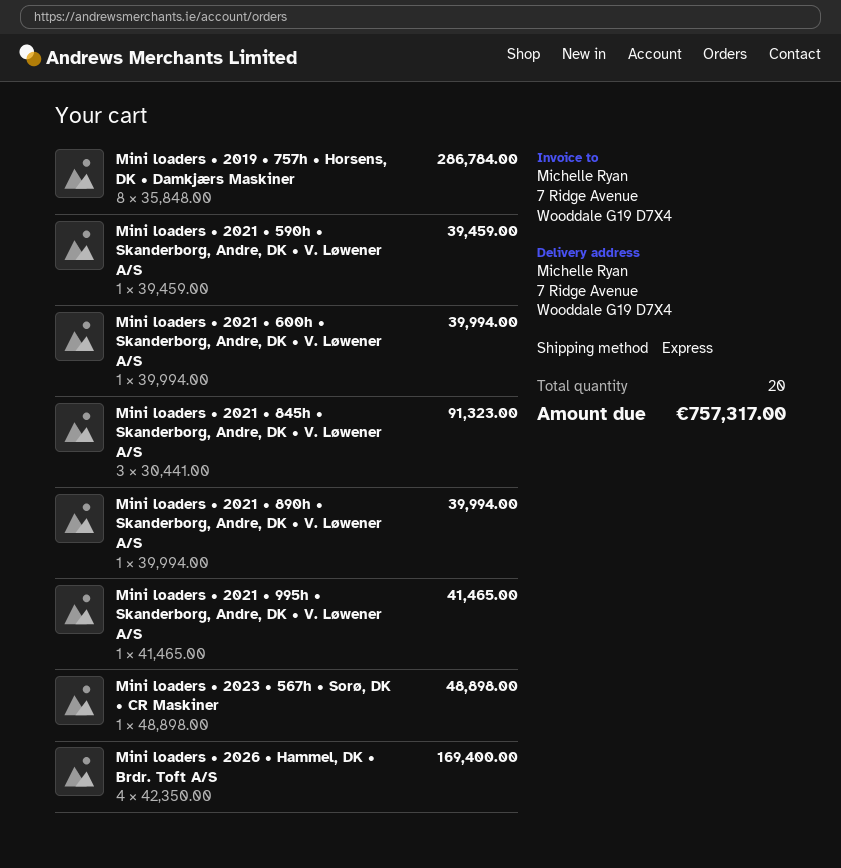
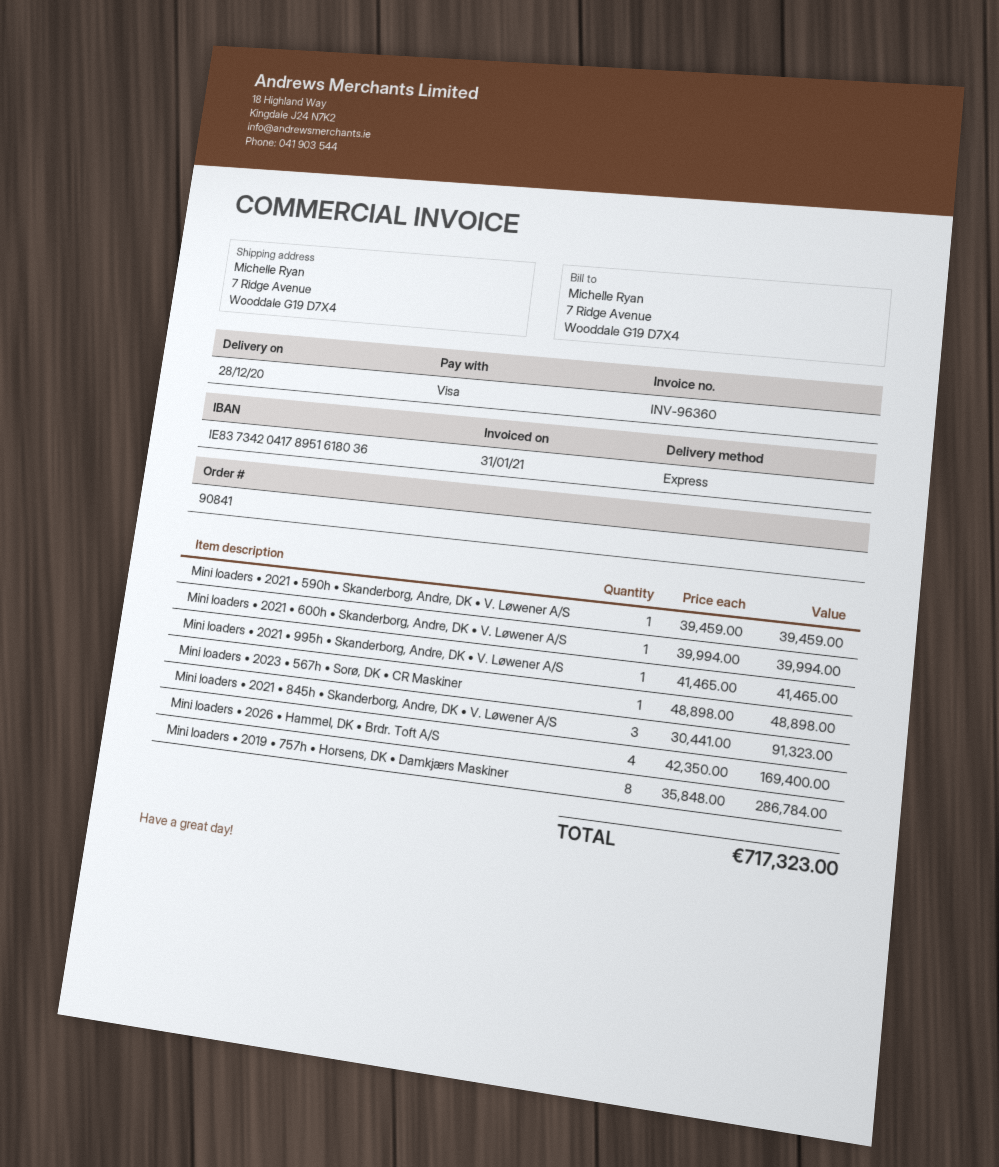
Mini loaders • 2021 • 890h • Skanderborg, Andre, DK • V. Løwener A/S: 1 x 39994.00 = 39994.00 -> none
total: 757317.00 -> 717323.00

